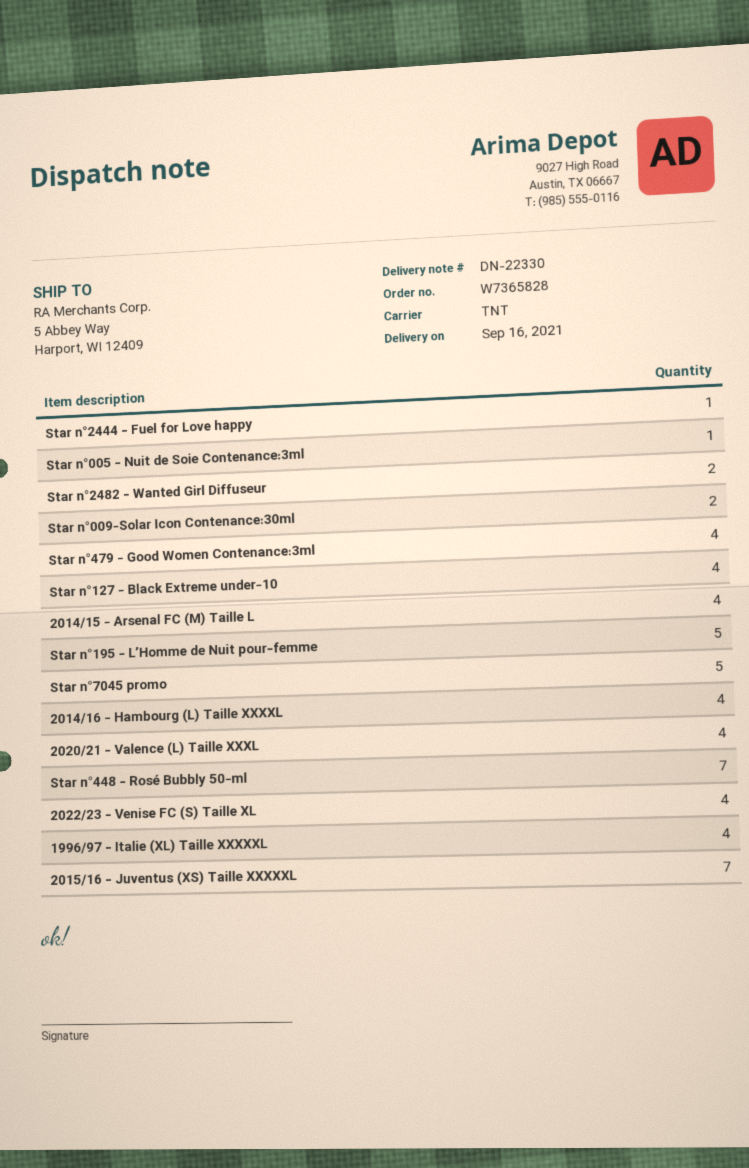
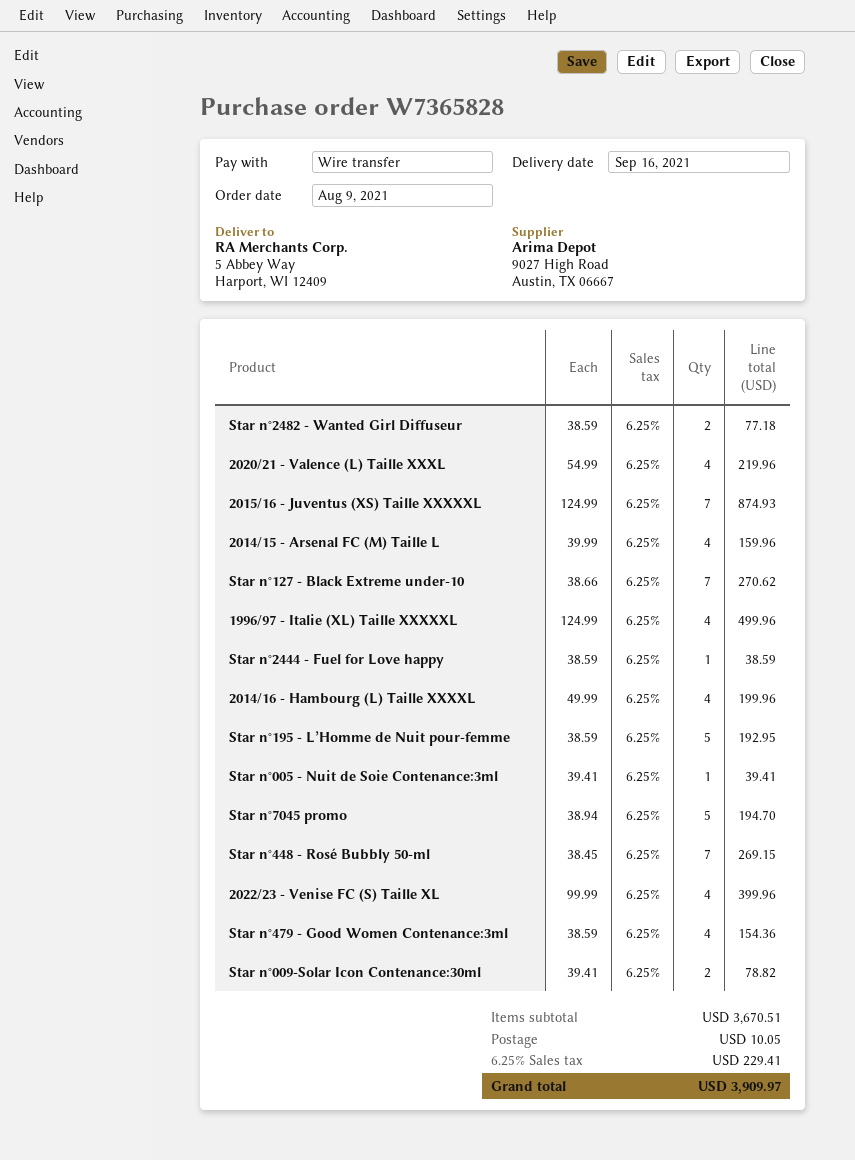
Star n°127 - Black Extreme under-10: 4 -> 7

